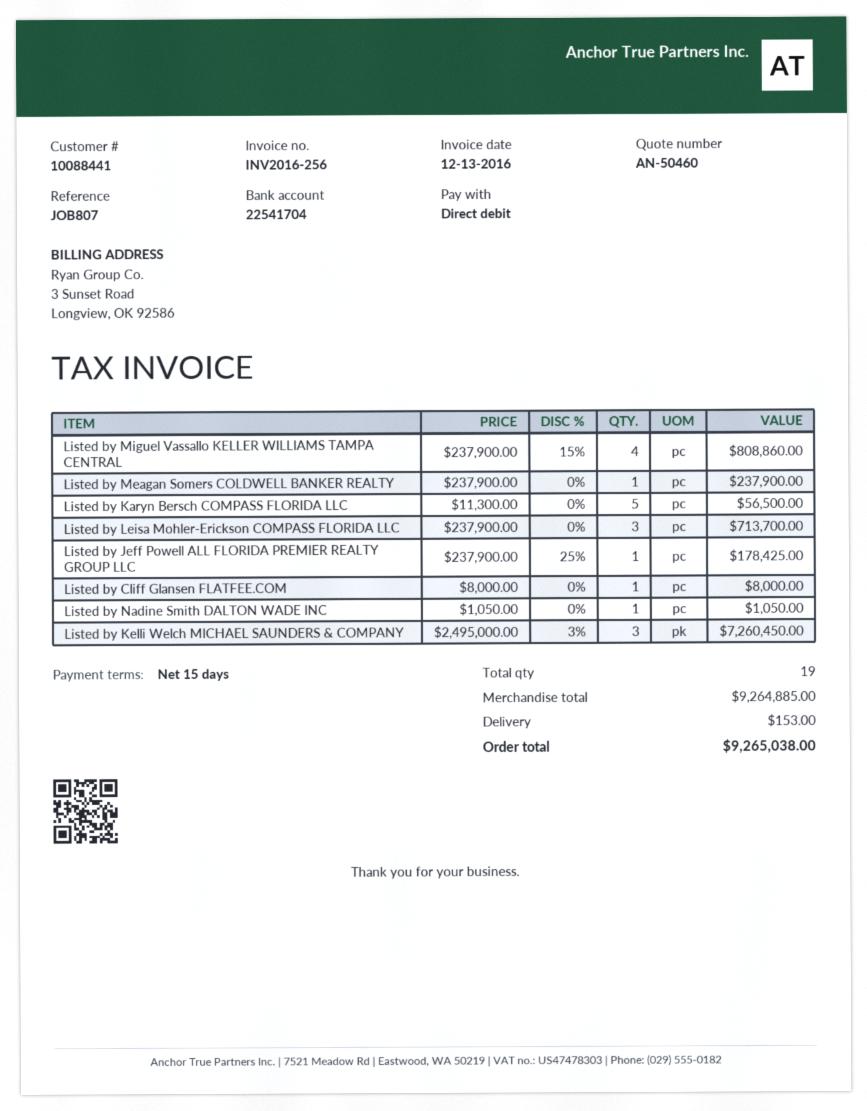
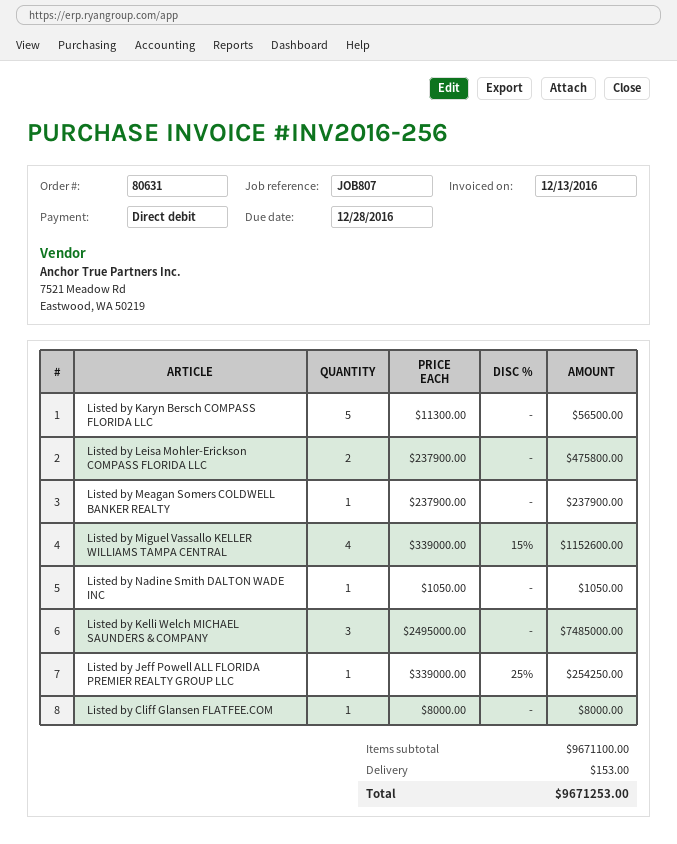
Listed by Miguel Vassallo KELLER WILLIAMS TAMPA CENTRAL: 4 x 237900.00 - 15% = 808860.00 -> 4 x 339000.00 - 15% = 1152600.00
Listed by Leisa Mohler-Erickson COMPASS FLORIDA LLC: 3 x 237900.00 = 713700.00 -> 2 x 237900.00 = 475800.00
Listed by Jeff Powell ALL FLORIDA PREMIER REALTY GROUP LLC: 1 x 237900.00 - 25% = 178425.00 -> 1 x 339000.00 - 25% = 254250.00
Listed by Kelli Welch MICHAEL SAUNDERS & COMPANY: 3 x 2495000.00 - 3% = 7260450.00 -> 3 x 2495000.00 = 7485000.00
subtotal: 9264885.00 -> 9671100.00
total: 9265038.00 -> 9671253.00

